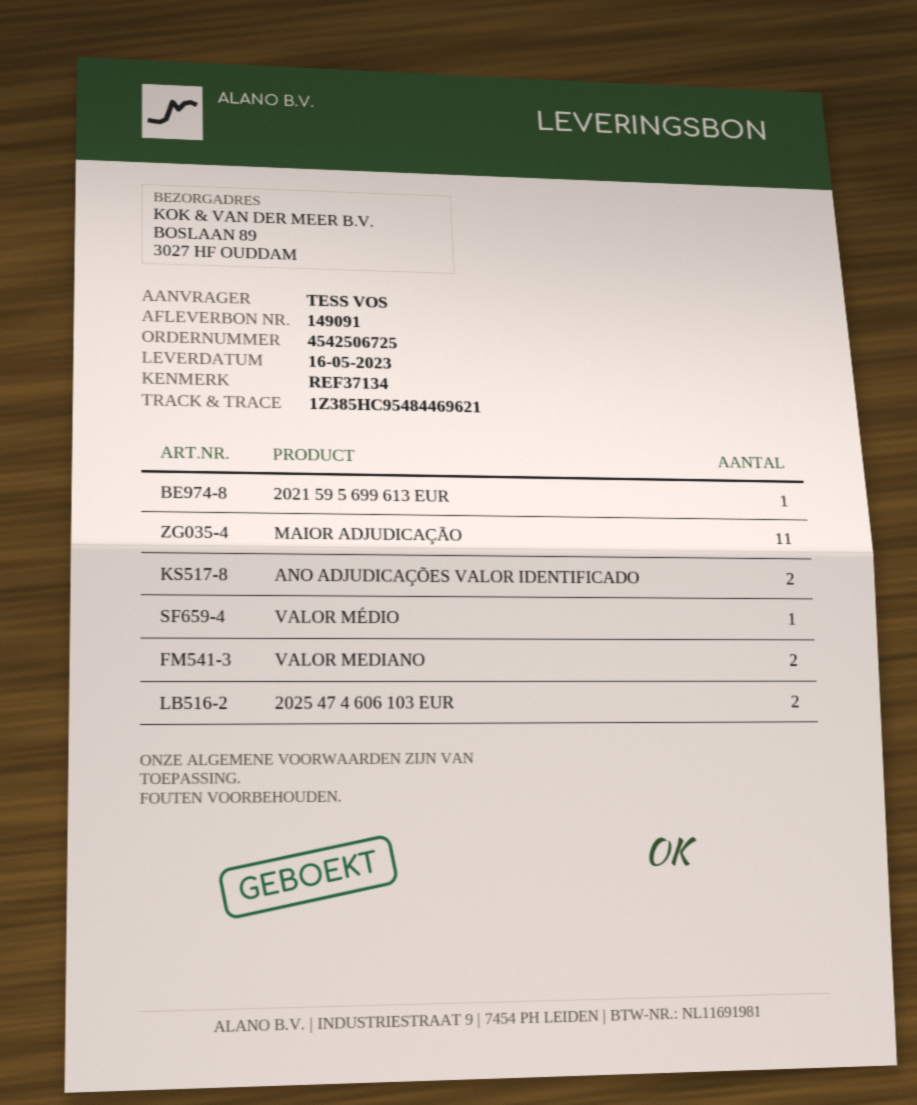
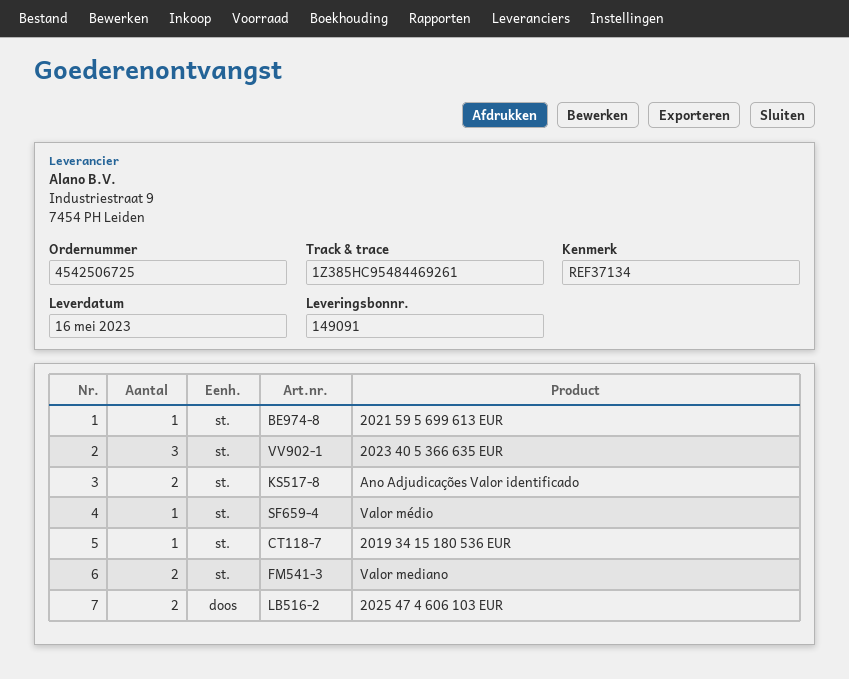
tracking number: 1Z385HC95484469621 -> 1Z385HC95484469261
MAIOR ADJUDICAÇÃO: 11 -> none
2023 40 5 366 635 EUR: none -> 3
2019 34 15 180 536 EUR: none -> 1

